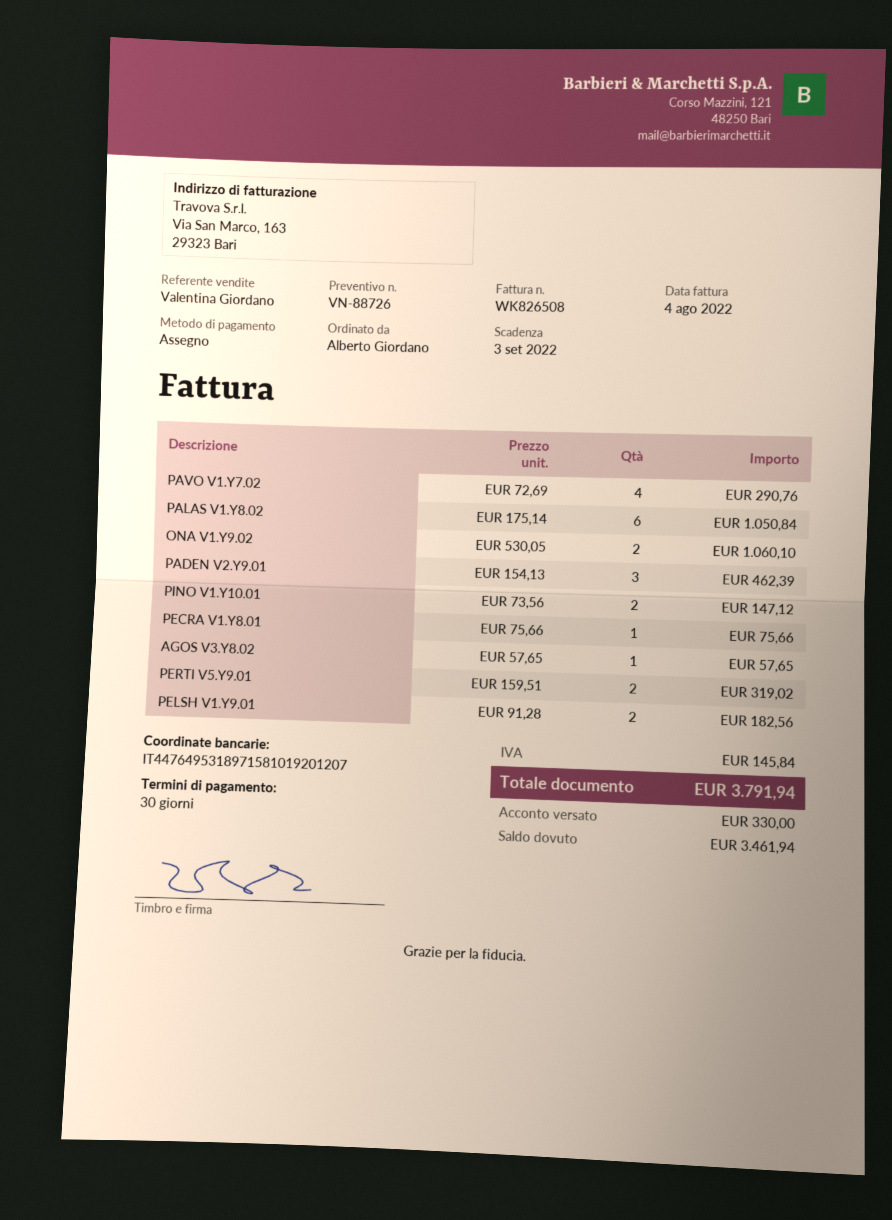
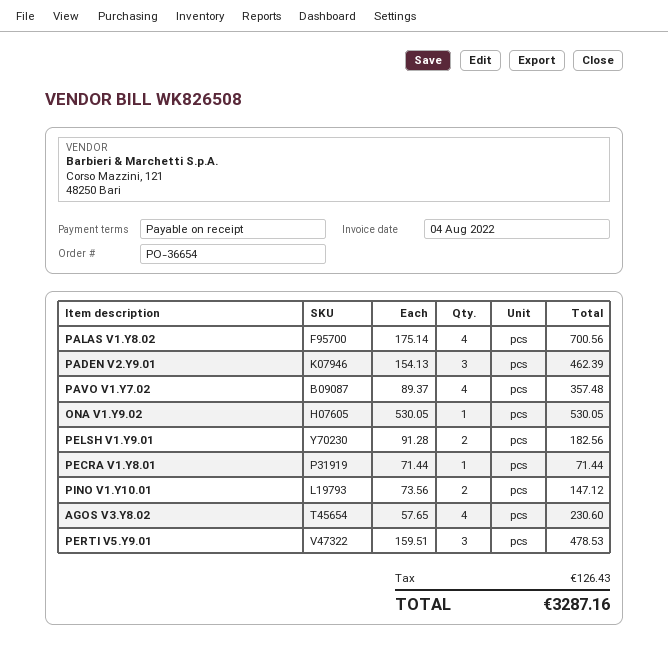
payment terms: 30 days -> on receipt
PAVO V1.Y7.02: 4 x 72.69 = 290.76 -> 4 x 89.37 = 357.48
PALAS V1.Y8.02: 6 x 175.14 = 1050.84 -> 4 x 175.14 = 700.56
ONA V1.Y9.02: 2 x 530.05 = 1060.10 -> 1 x 530.05 = 530.05
PECRA V1.Y8.01: 1 x 75.66 = 75.66 -> 1 x 71.44 = 71.44
AGOS V3.Y8.02: 1 x 57.65 = 57.65 -> 4 x 57.65 = 230.60
PERTI V5.Y9.01: 2 x 159.51 = 319.02 -> 3 x 159.51 = 478.53
tax: 145.84 -> 126.43
total: 3791.94 -> 3287.16

